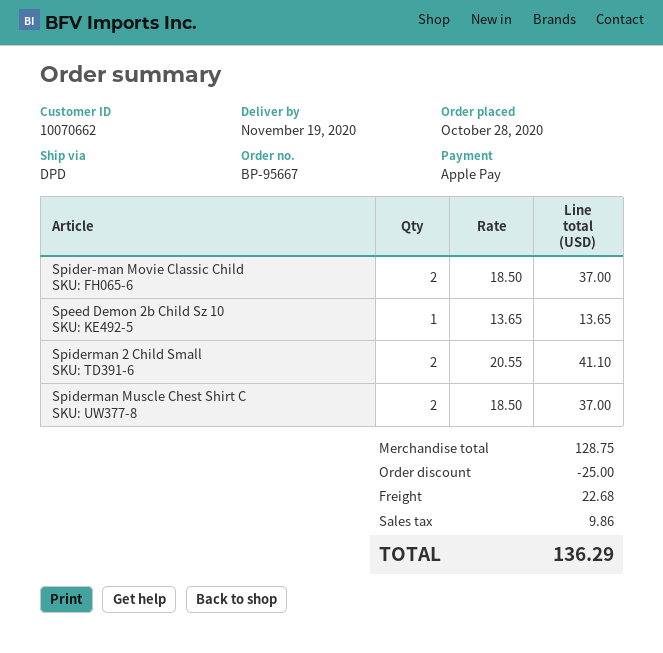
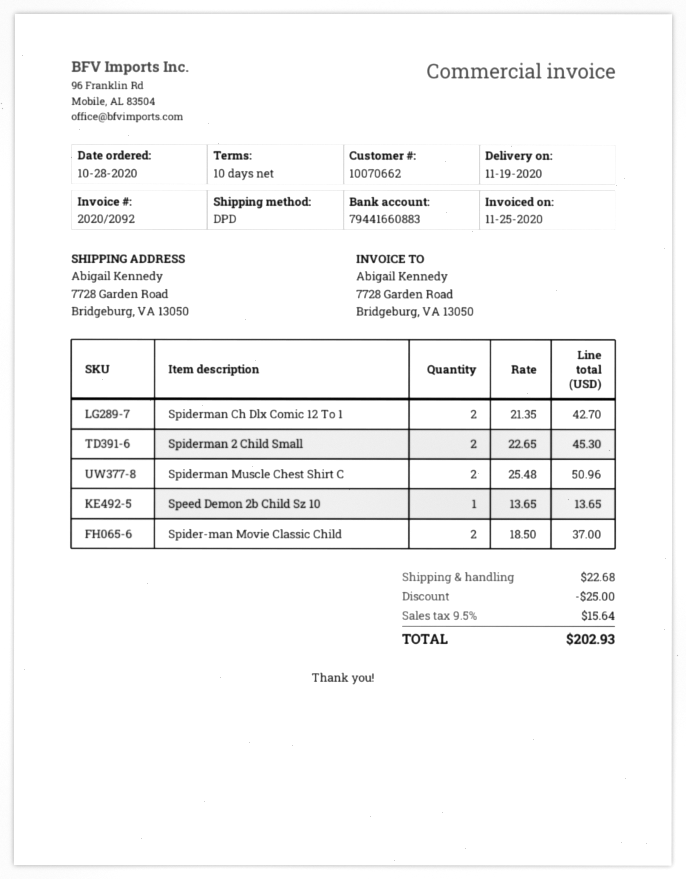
Spiderman 2 Child Small: 2 x 20.55 = 41.10 -> 2 x 22.65 = 45.30
Spiderman Muscle Chest Shirt C: 2 x 18.50 = 37.00 -> 2 x 25.48 = 50.96
Spiderman Ch Dlx Comic 12 To 1: none -> 2 x 21.35 = 42.70
tax: 9.86 -> 15.64
total: 136.29 -> 202.93

